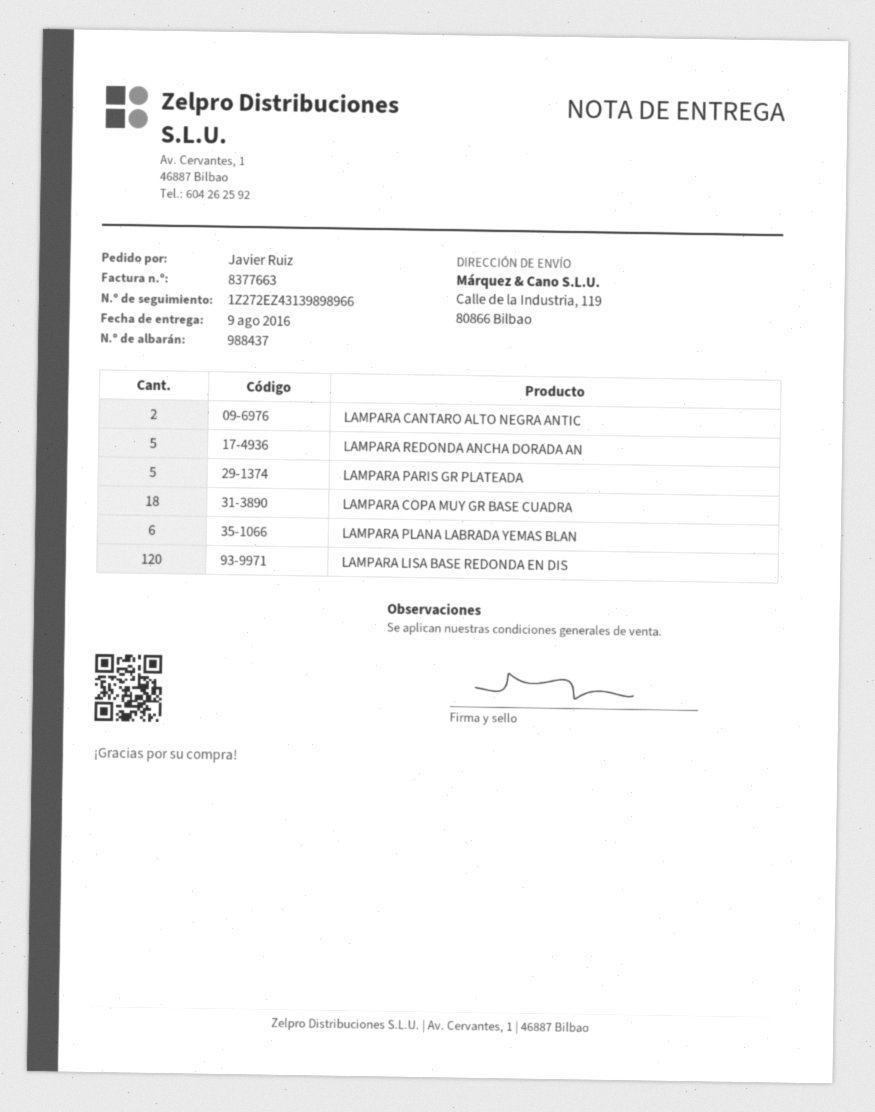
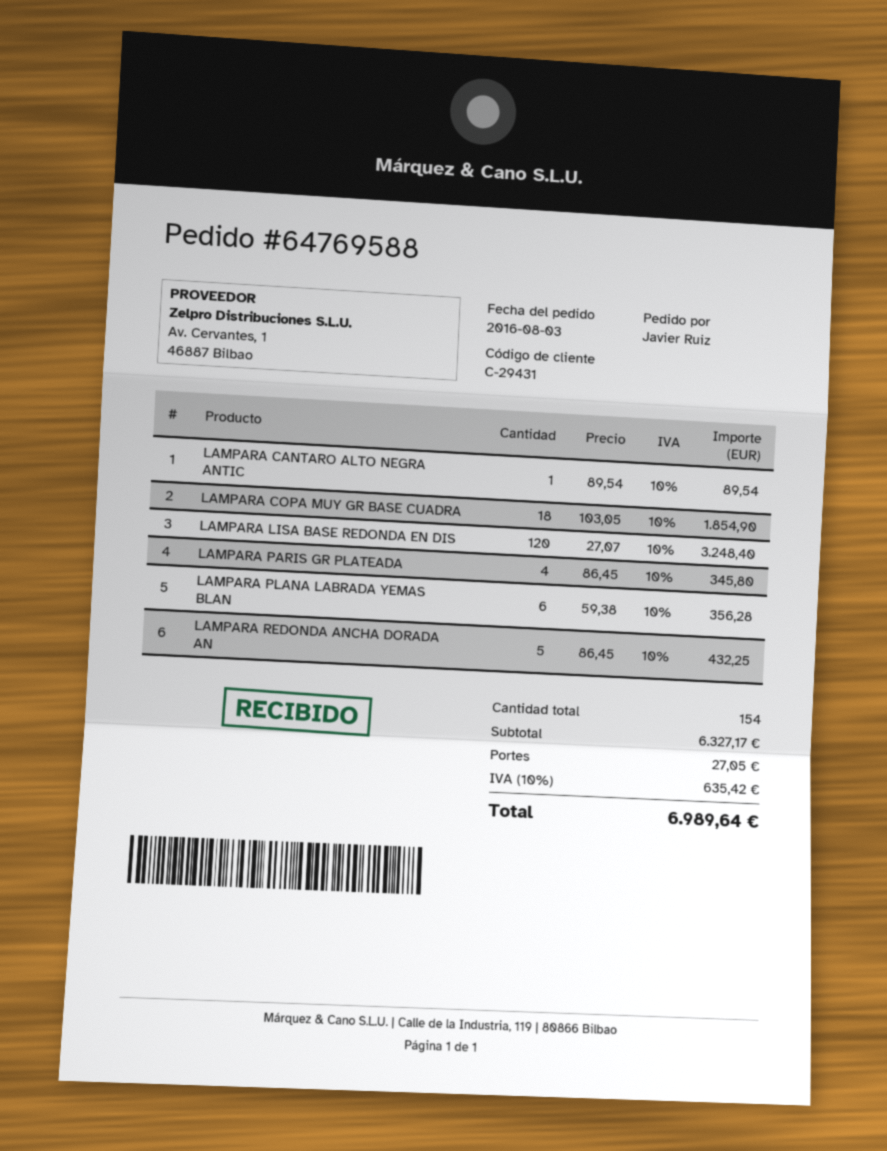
LAMPARA CANTARO ALTO NEGRA ANTIC: 2 -> 1
LAMPARA PARIS GR PLATEADA: 5 -> 4

